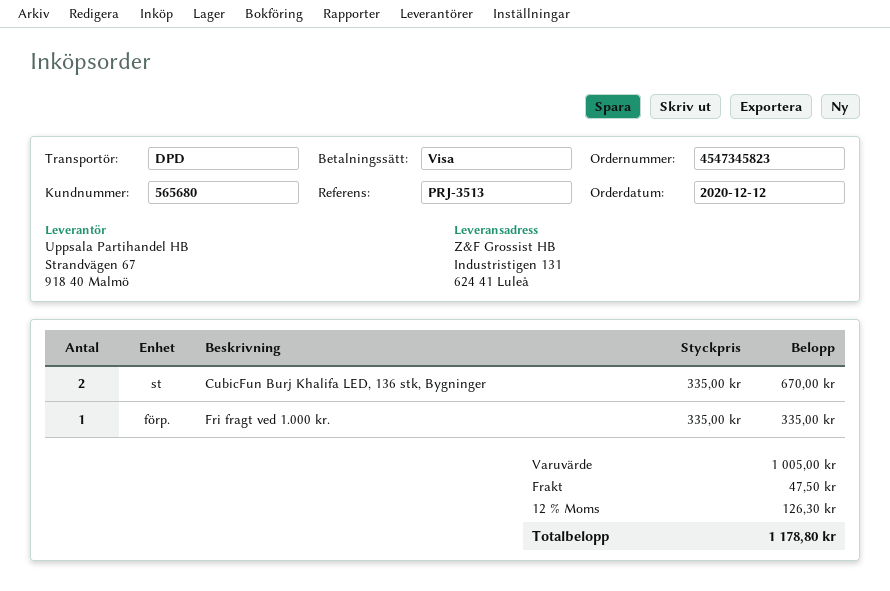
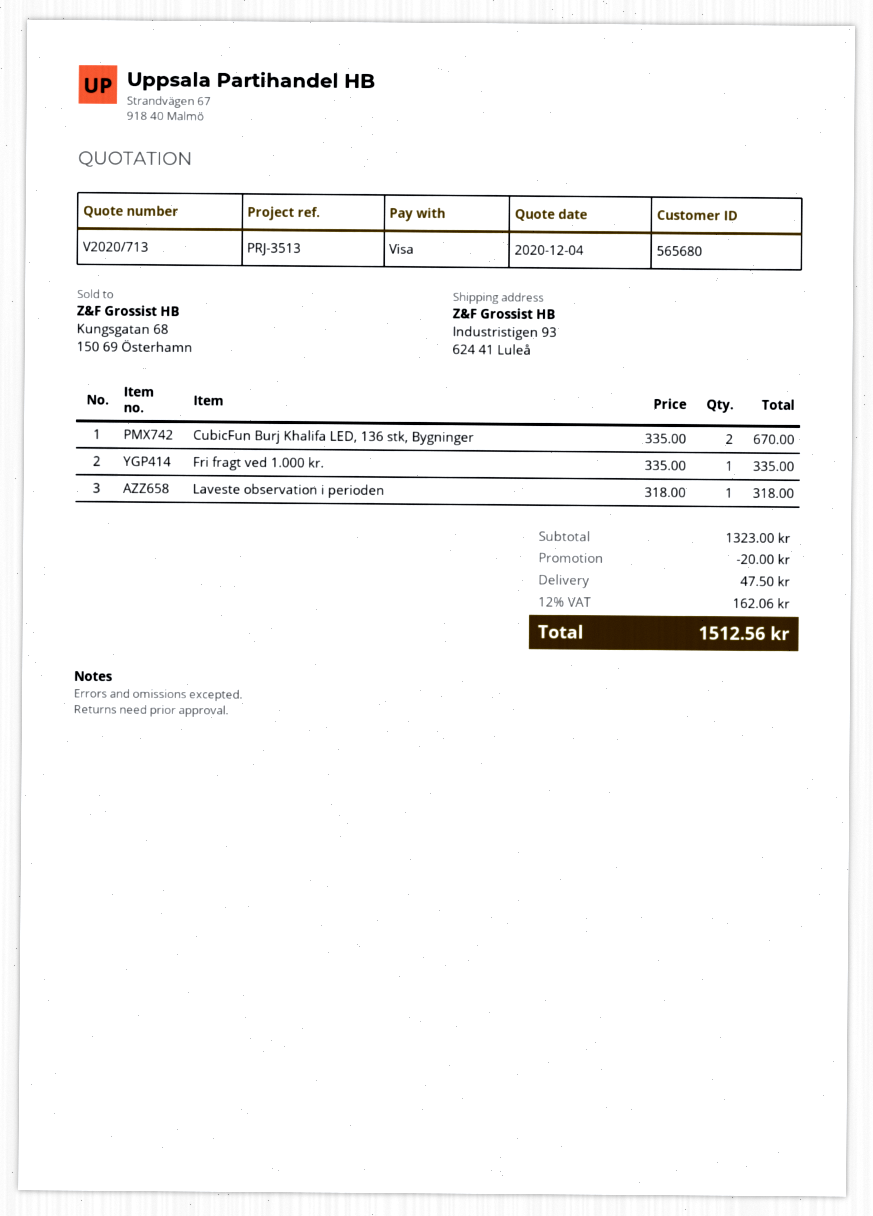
ship to: Industristigen 131, 624 41 Luleå -> Industristigen 93, 624 41 Luleå
Laveste observation i perioden: none -> 1 x 318.00 = 318.00
subtotal: 1005.00 -> 1323.00
discount: none -> 20.00
tax: 12% = 126.30 -> 12% = 162.06
total: 1178.80 -> 1512.56

